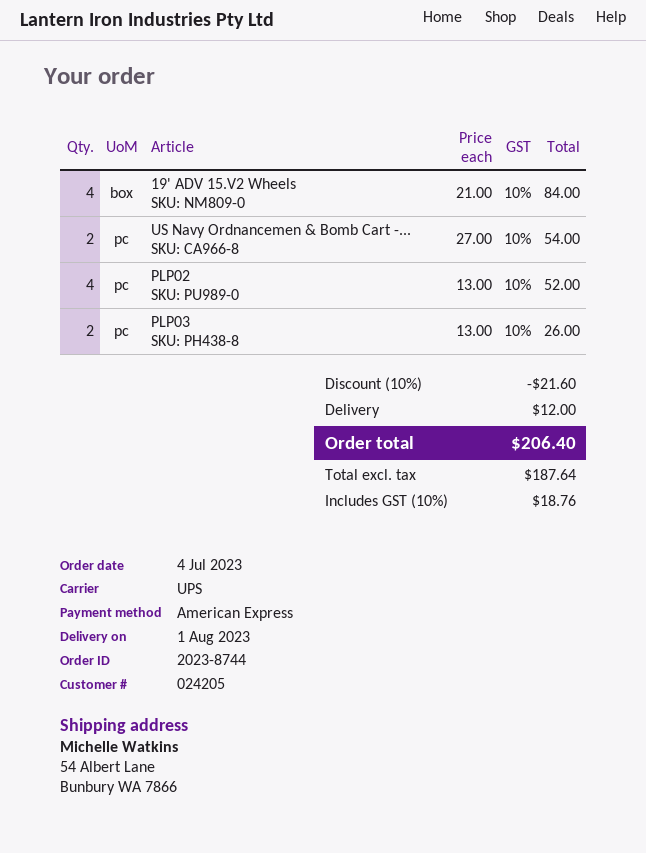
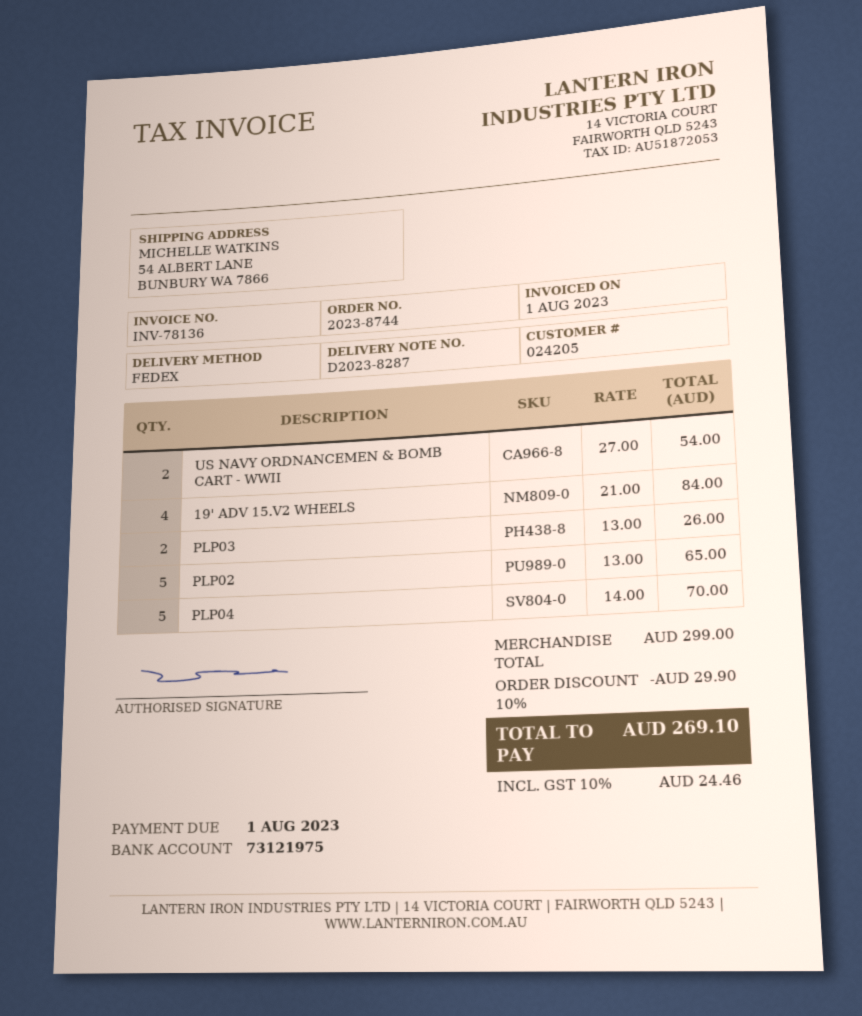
shipping method: UPS -> FedEx
PLP02: 4 x 13.00 = 52.00 -> 5 x 13.00 = 65.00
PLP04: none -> 5 x 14.00 = 70.00
discount: 10% = 21.60 -> 10% = 29.90
shipping: 12.00 -> none
tax: 10% = 18.76 -> 10% = 24.46
total: 206.40 -> 269.10

